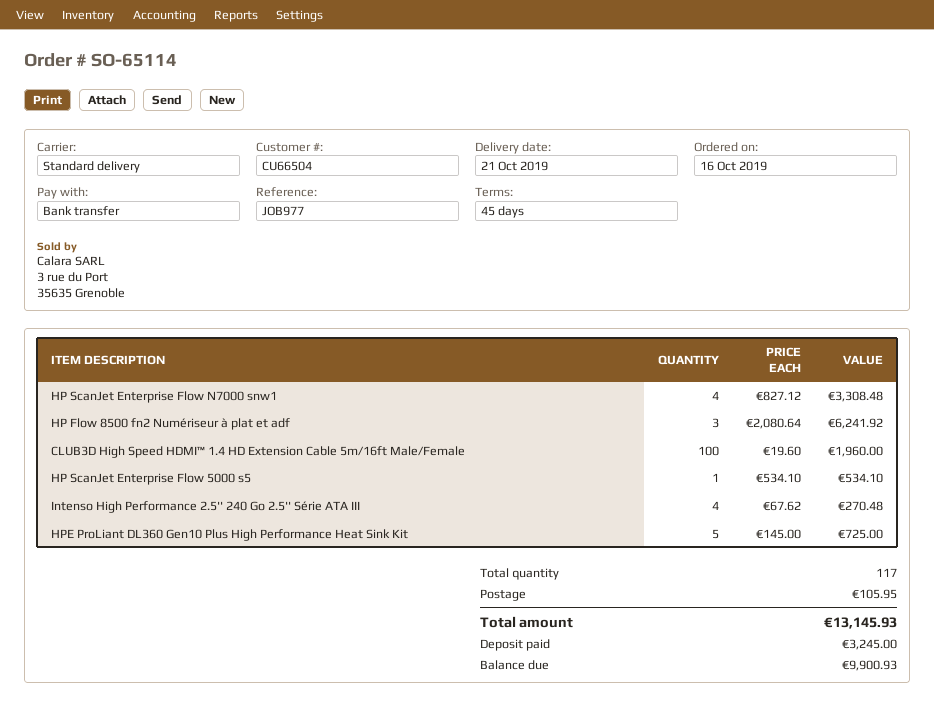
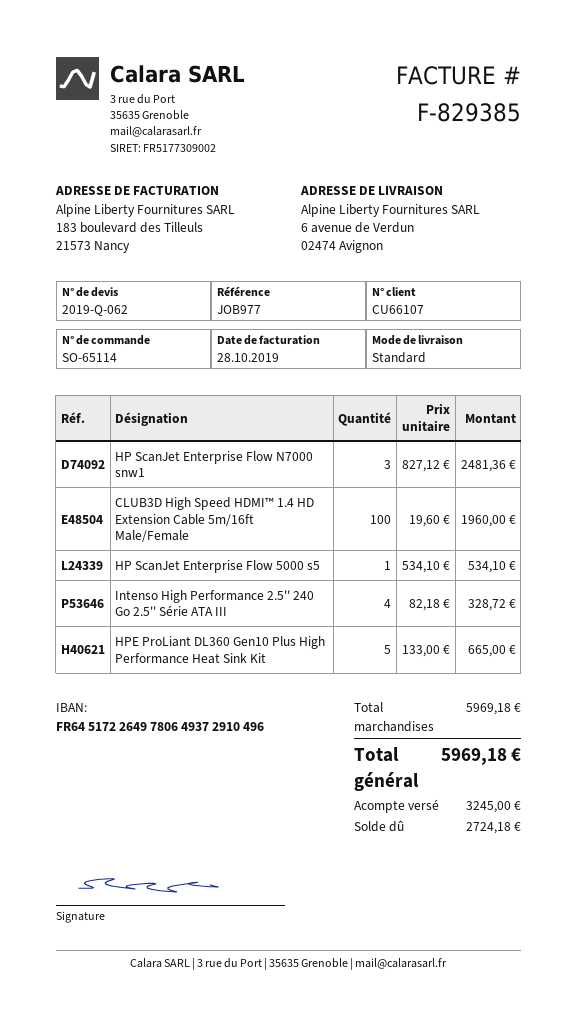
customer number: CU66504 -> CU66107
HP ScanJet Enterprise Flow N7000 snw1: 4 x 827.12 = 3308.48 -> 3 x 827.12 = 2481.36
HP Flow 8500 fn2 Numériseur à plat et adf: 3 x 2080.64 = 6241.92 -> none
Intenso High Performance 2.5'' 240 Go 2.5'' Série ATA III: 4 x 67.62 = 270.48 -> 4 x 82.18 = 328.72
HPE ProLiant DL360 Gen10 Plus High Performance Heat Sink Kit: 5 x 145.00 = 725.00 -> 5 x 133.00 = 665.00
shipping: 105.95 -> none
total: 13145.93 -> 5969.18
balance: 9900.93 -> 2724.18

